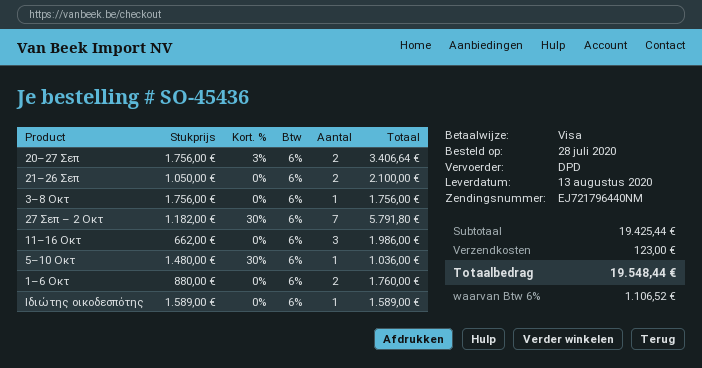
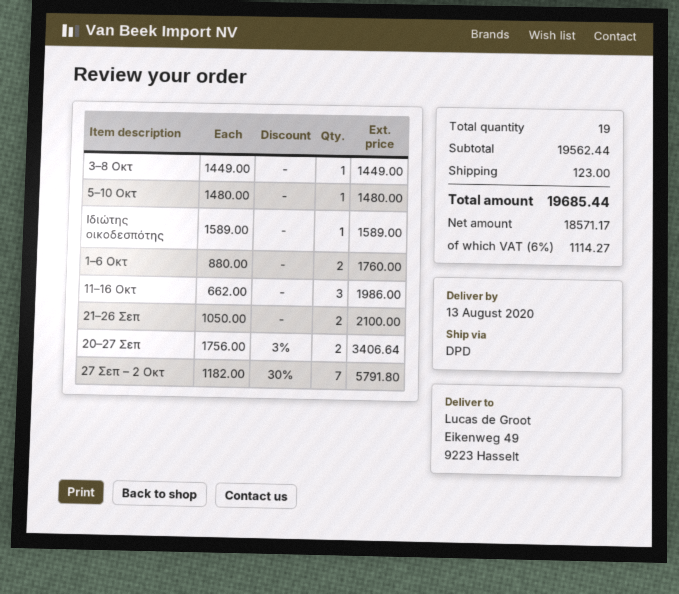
3–8 Οκτ: 1 x 1756.00 = 1756.00 -> 1 x 1449.00 = 1449.00
5–10 Οκτ: 1 x 1480.00 - 30% = 1036.00 -> 1 x 1480.00 = 1480.00
subtotal: 19425.44 -> 19562.44
tax: 6% = 1106.52 -> 6% = 1114.27
total: 19548.44 -> 19685.44

